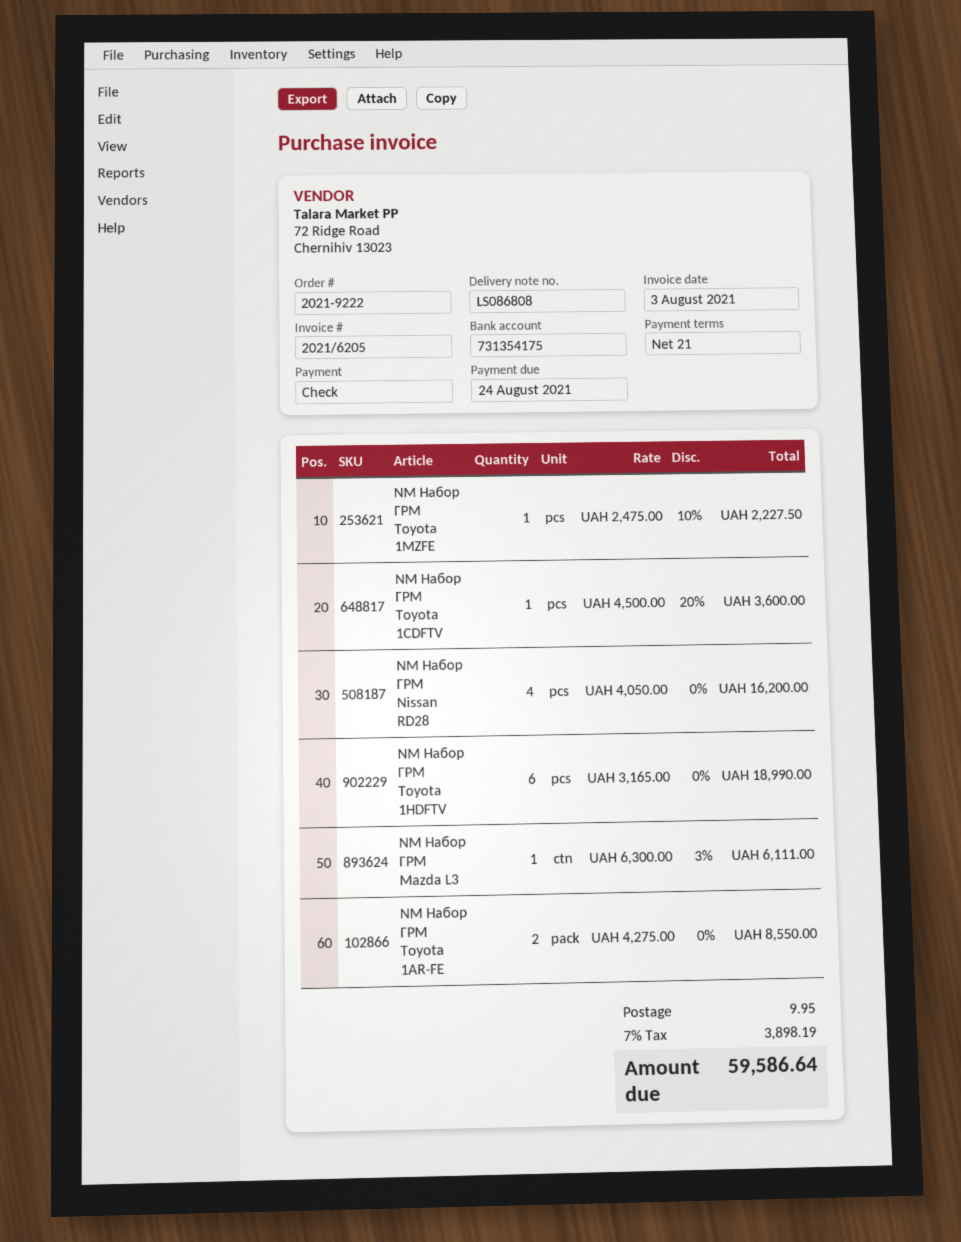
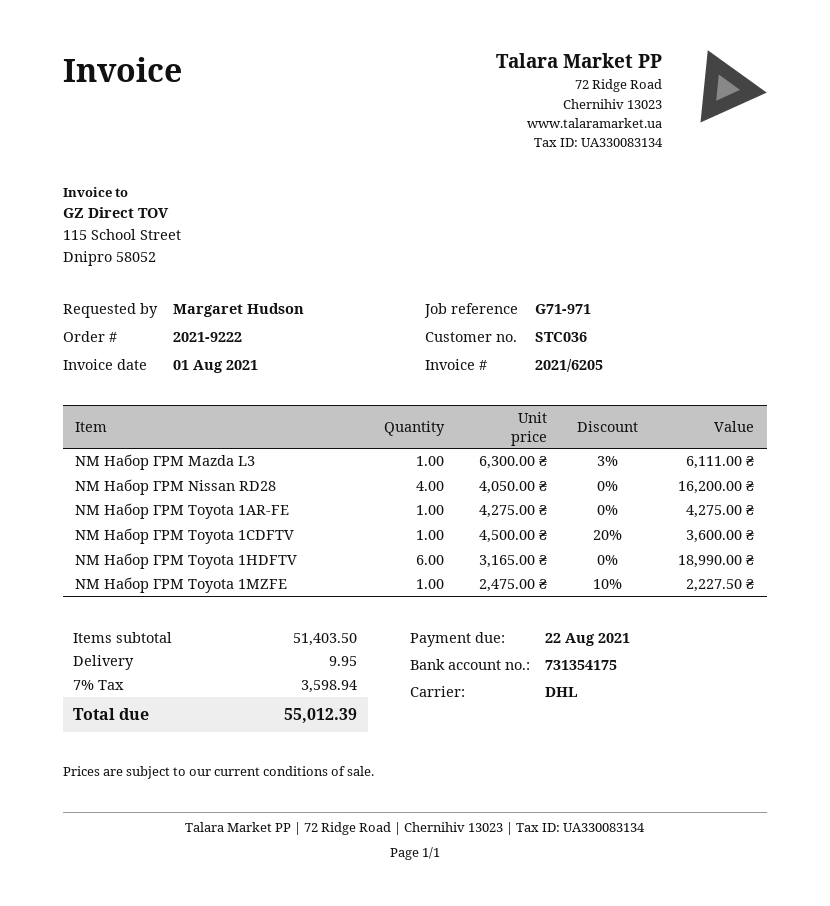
invoice date: 2021-08-03 -> 2021-08-01
due date: 2021-08-24 -> 2021-08-22
NM Набор ГРМ Toyota 1AR-FE: 2 x 4275.00 = 8550.00 -> 1 x 4275.00 = 4275.00
tax: 7% = 3898.19 -> 7% = 3598.94
total: 59586.64 -> 55012.39

